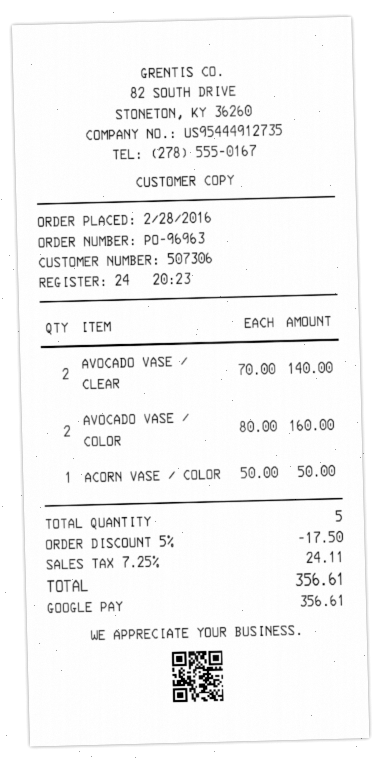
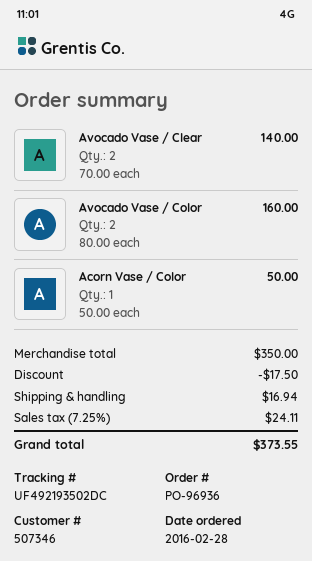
order number: PO-96963 -> PO-96936
customer number: 507306 -> 507346
shipping: none -> 16.94
total: 356.61 -> 373.55

